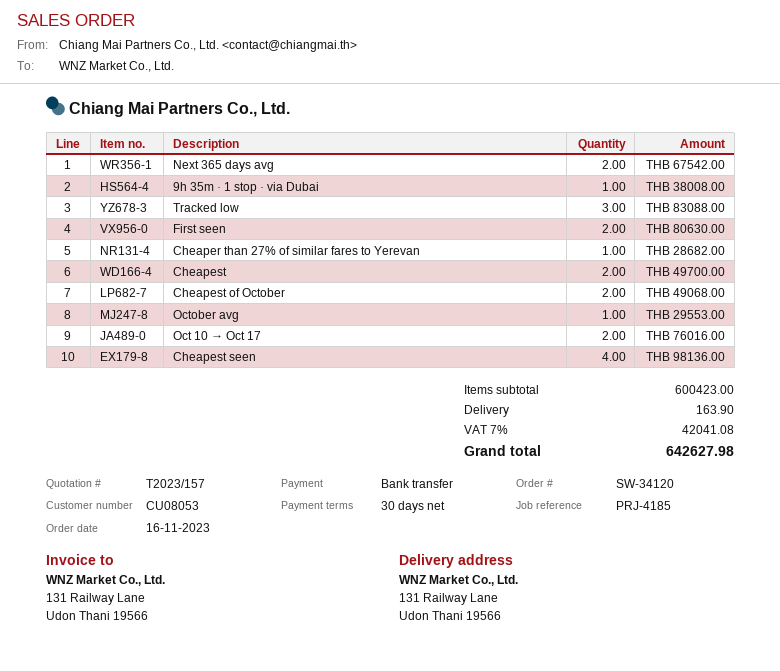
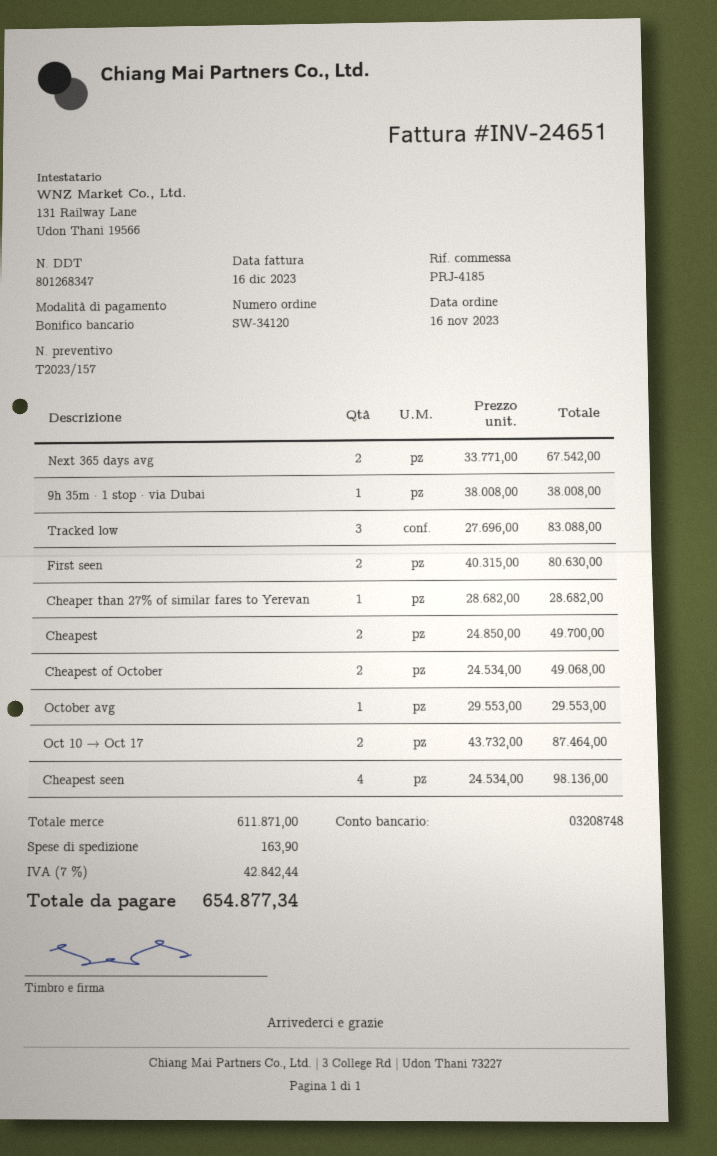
Oct 10 → Oct 17: 2 for 76016.00 -> 2 for 87464.00
subtotal: 600423.00 -> 611871.00
tax: 7% = 42041.08 -> 7% = 42842.44
total: 642627.98 -> 654877.34

